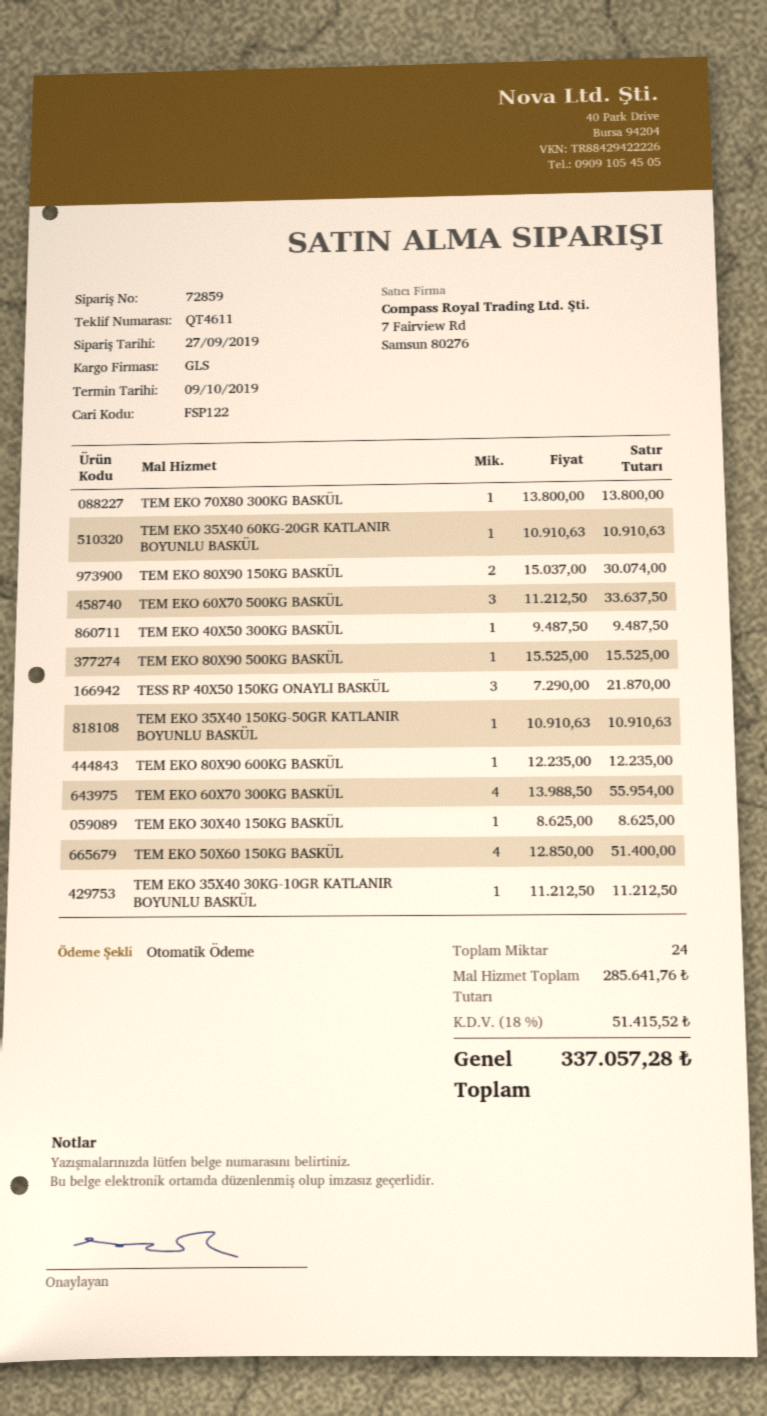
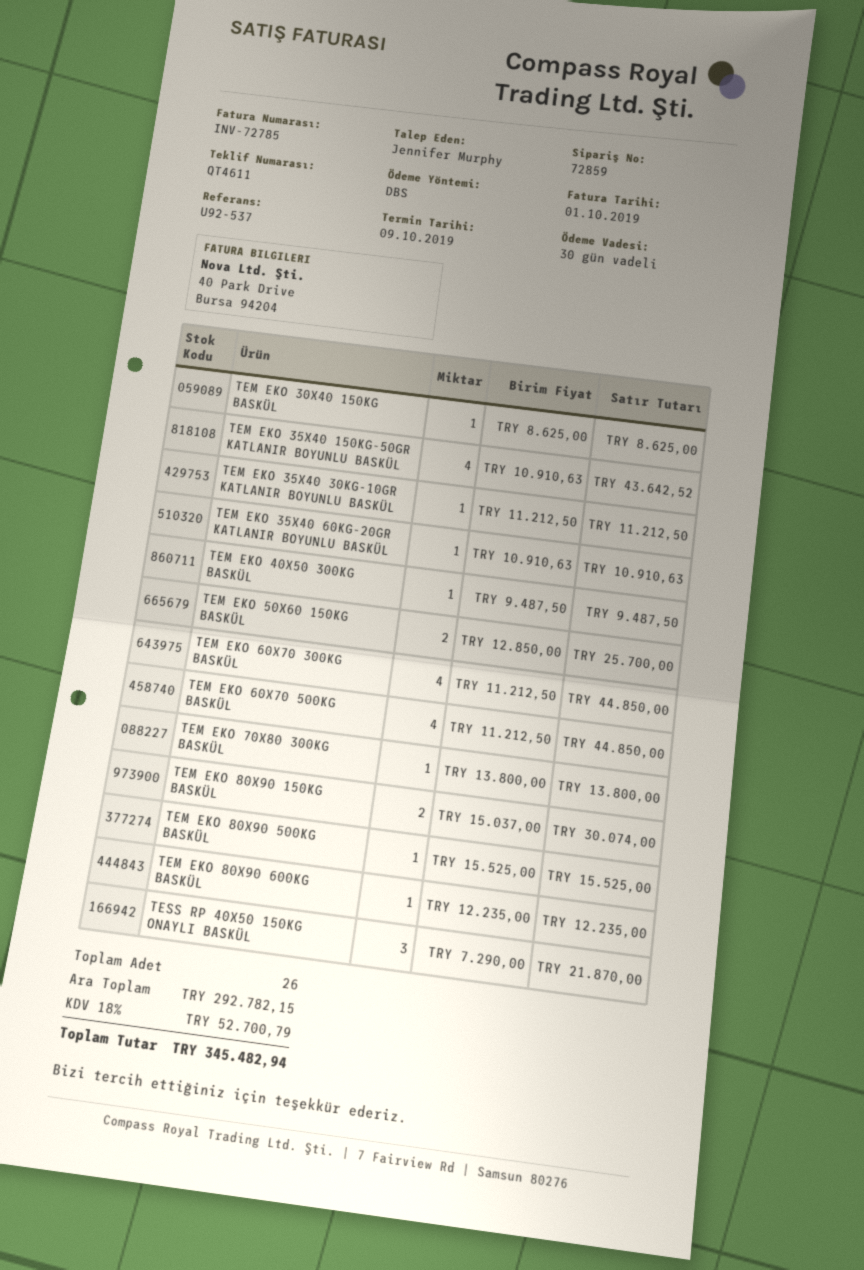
TEM EKO 60X70 500KG BASKÜL: 3 x 11212.50 = 33637.50 -> 4 x 11212.50 = 44850.00
TEM EKO 35X40 150KG-50GR KATLANIR BOYUNLU BASKÜL: 1 x 10910.63 = 10910.63 -> 4 x 10910.63 = 43642.52
TEM EKO 60X70 300KG BASKÜL: 4 x 13988.50 = 55954.00 -> 4 x 11212.50 = 44850.00
TEM EKO 50X60 150KG BASKÜL: 4 x 12850.00 = 51400.00 -> 2 x 12850.00 = 25700.00
total quantity: 24 -> 26
subtotal: 285641.76 -> 292782.15
tax: 18% = 51415.52 -> 18% = 52700.79
total: 337057.28 -> 345482.94

